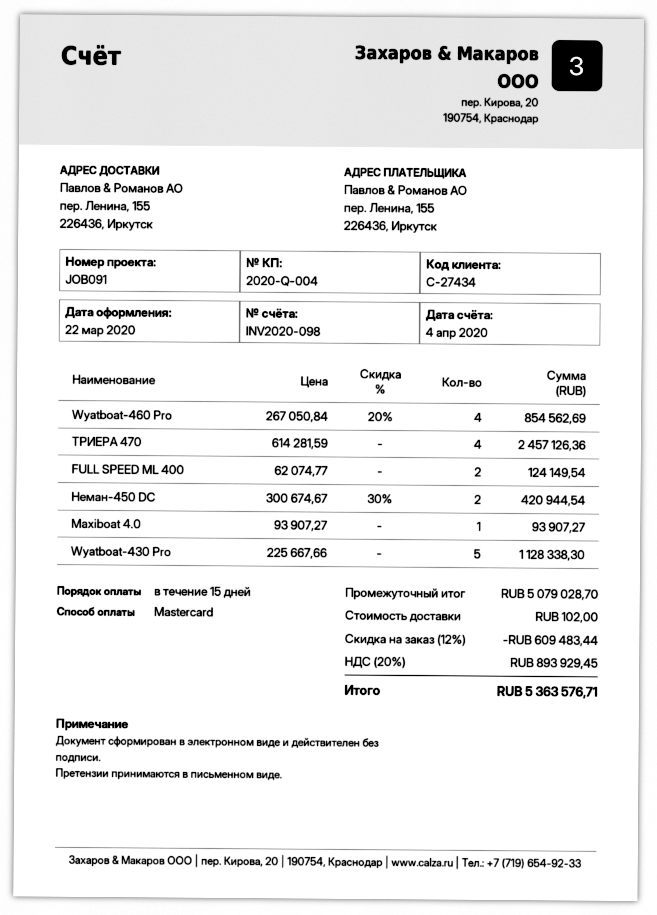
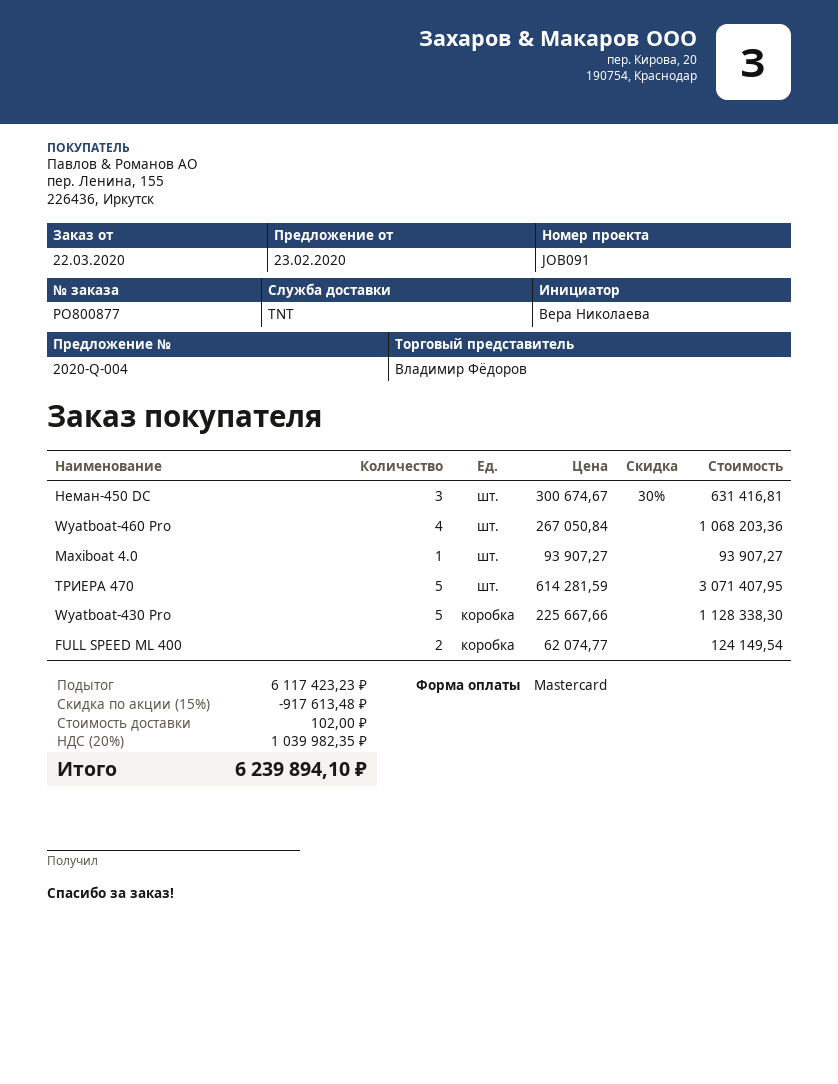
Wyatboat-460 Pro: 4 x 267050.84 - 20% = 854562.69 -> 4 x 267050.84 = 1068203.36
ТРИЕРА 470: 4 x 614281.59 = 2457126.36 -> 5 x 614281.59 = 3071407.95
Неман-450 DC: 2 x 300674.67 - 30% = 420944.54 -> 3 x 300674.67 - 30% = 631416.81
subtotal: 5079028.70 -> 6117423.23
discount: 12% = 609483.44 -> 15% = 917613.48
tax: 20% = 893929.45 -> 20% = 1039982.35
total: 5363576.71 -> 6239894.10

